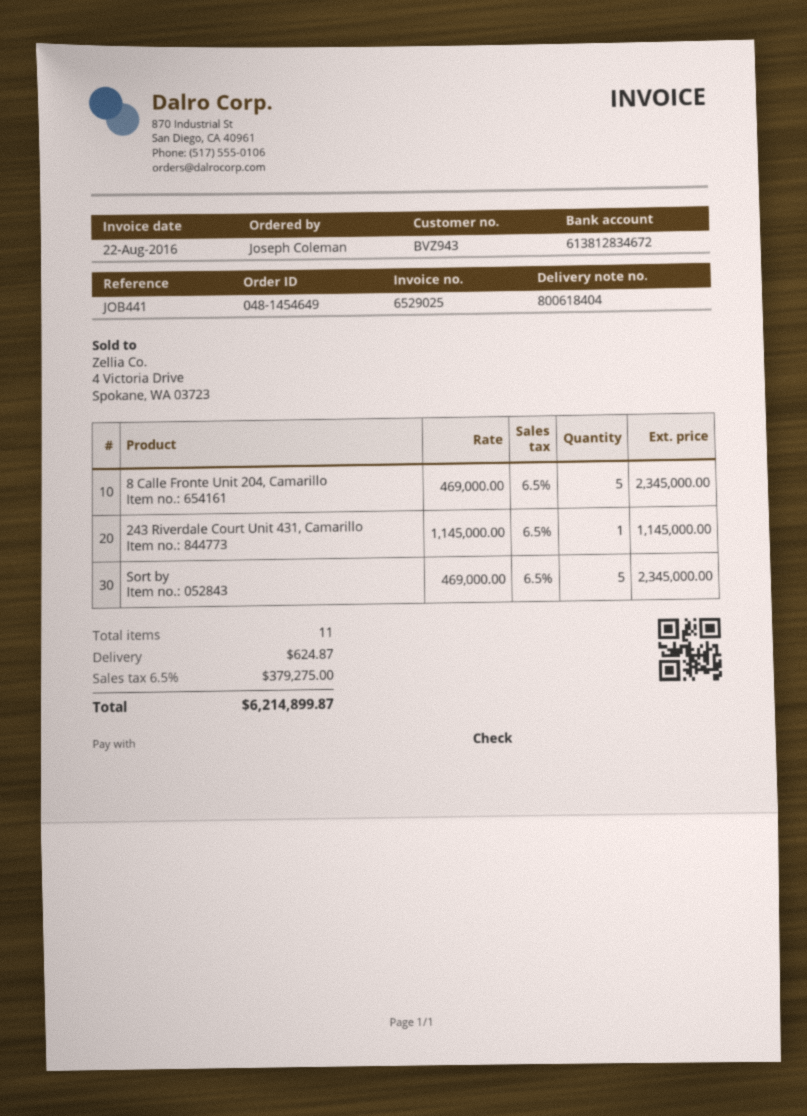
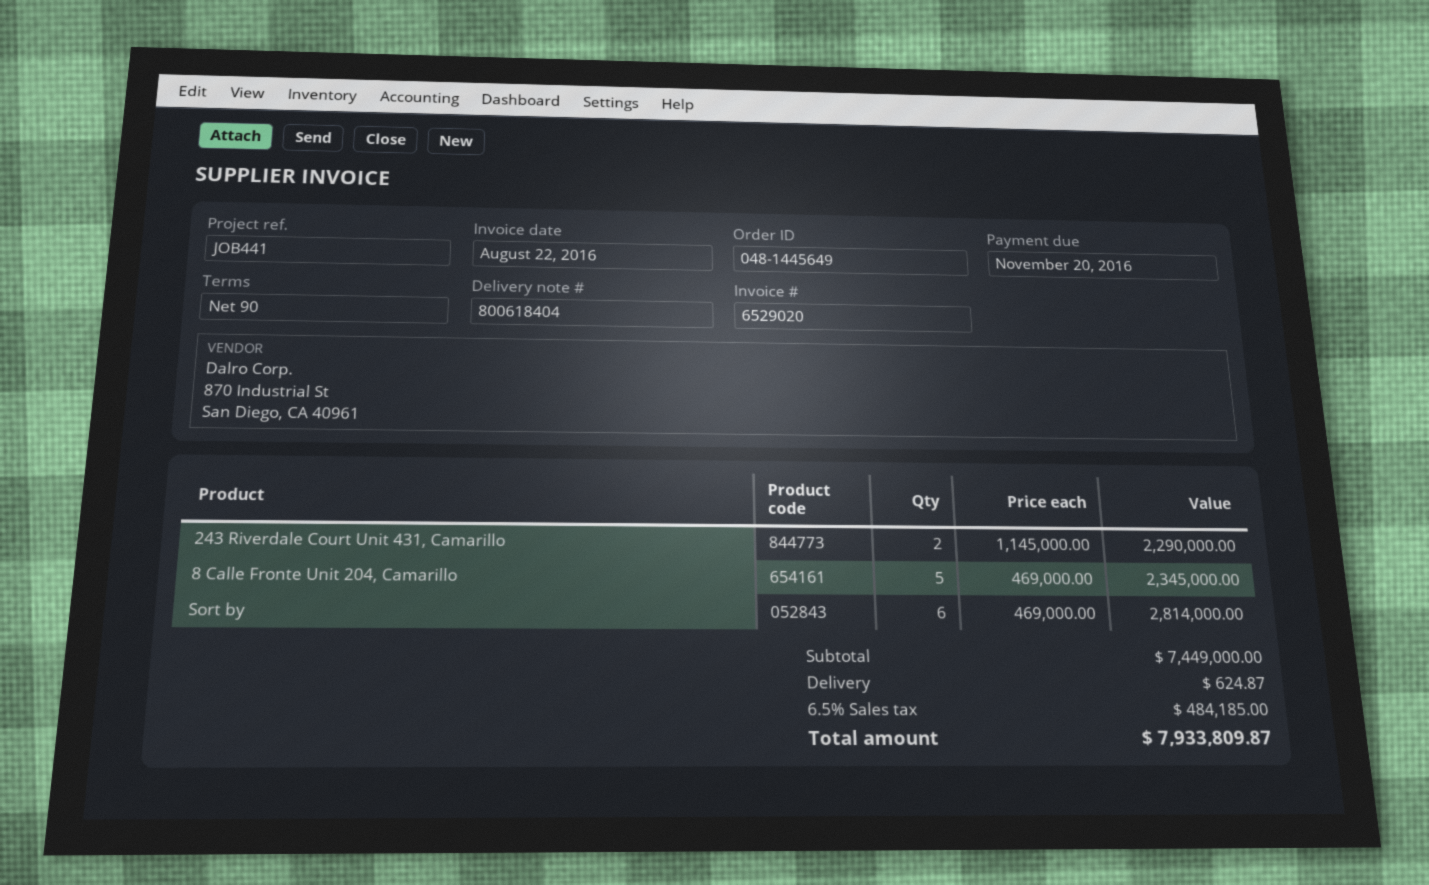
order number: 048-1454649 -> 048-1445649
invoice number: 6529025 -> 6529020
243 Riverdale Court Unit 431, Camarillo: 1 x 1145000.00 = 1145000.00 -> 2 x 1145000.00 = 2290000.00
Sort by: 5 x 469000.00 = 2345000.00 -> 6 x 469000.00 = 2814000.00
tax: 6.5% = 379275.00 -> 6.5% = 484185.00
total: 6214899.87 -> 7933809.87

